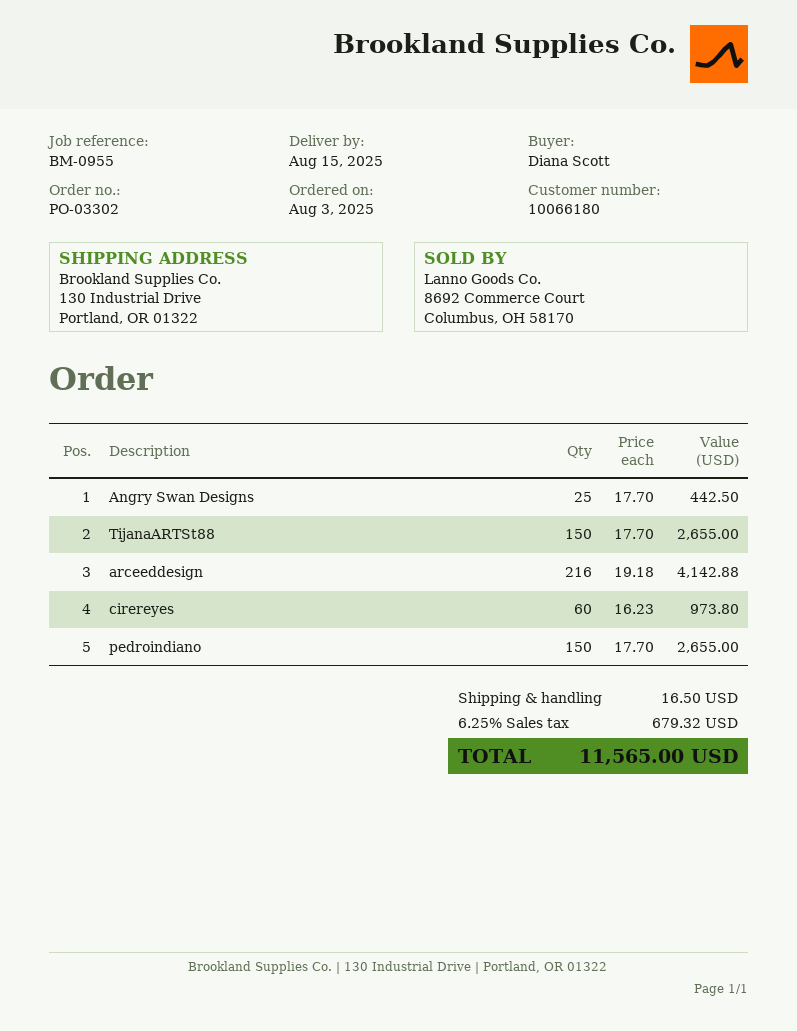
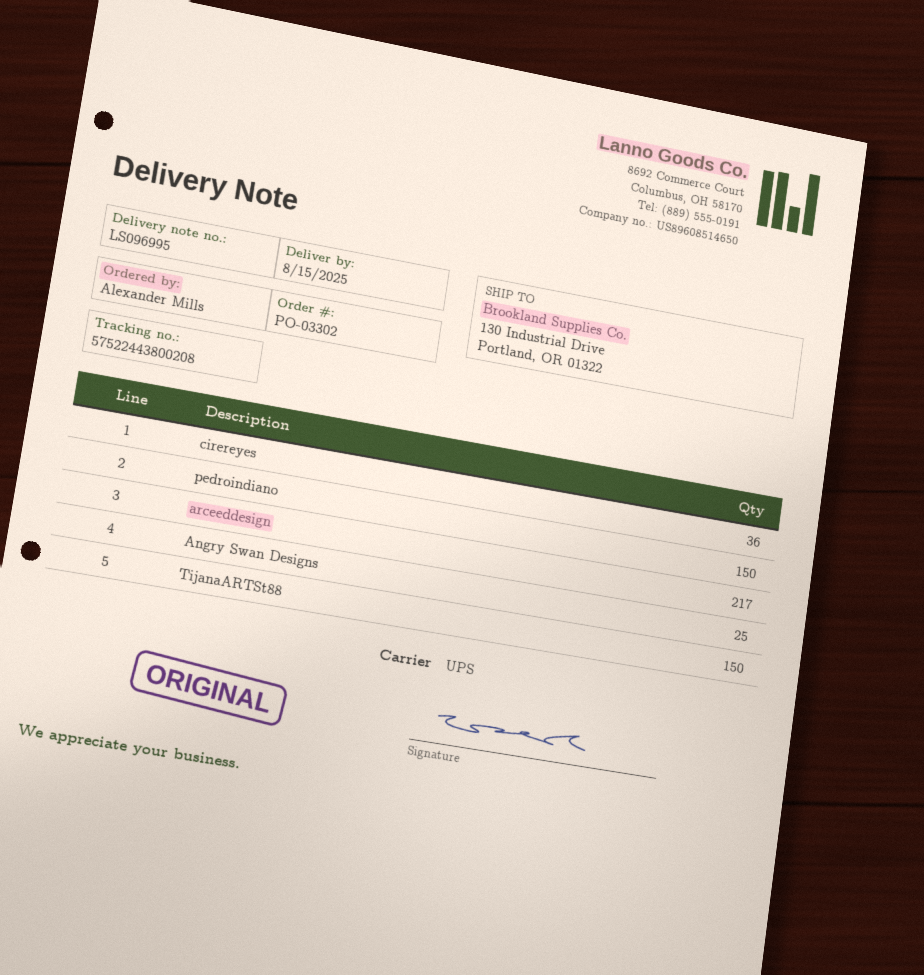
ordered by: Diana Scott -> Alexander Mills
arceeddesign: 216 -> 217
cirereyes: 60 -> 36

